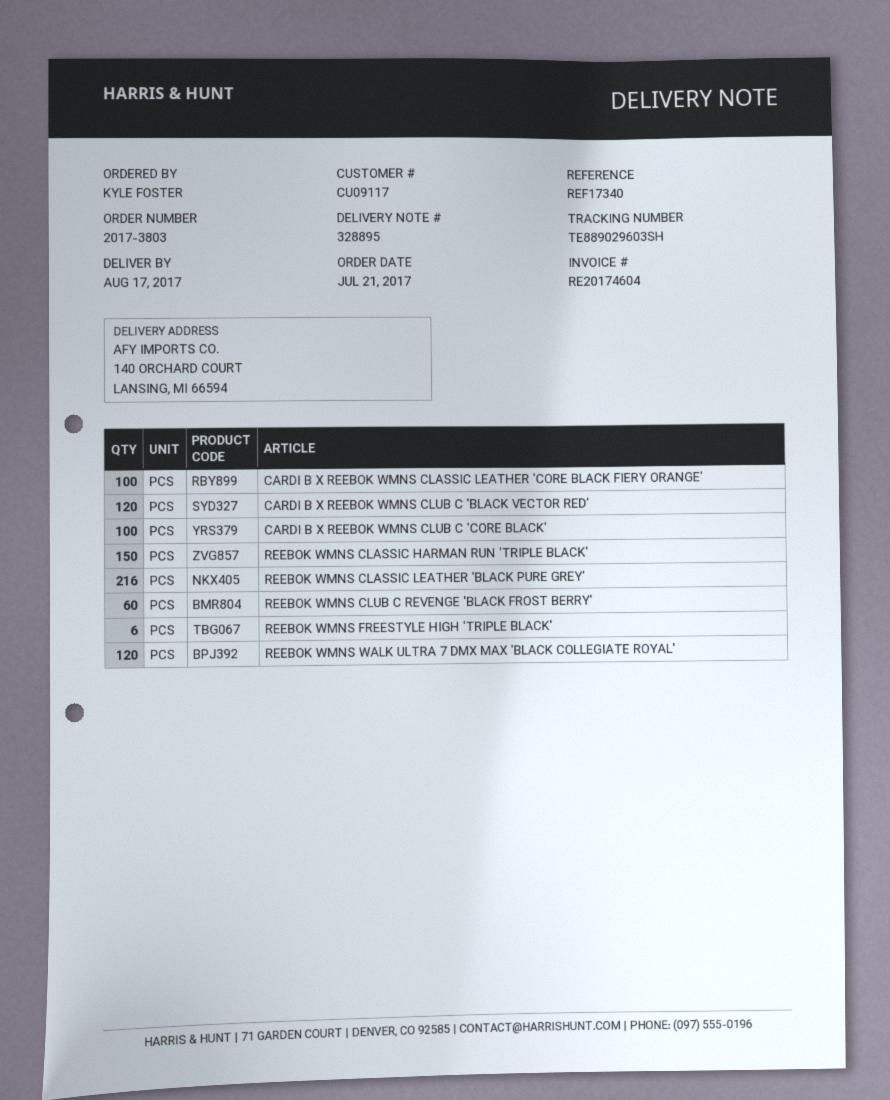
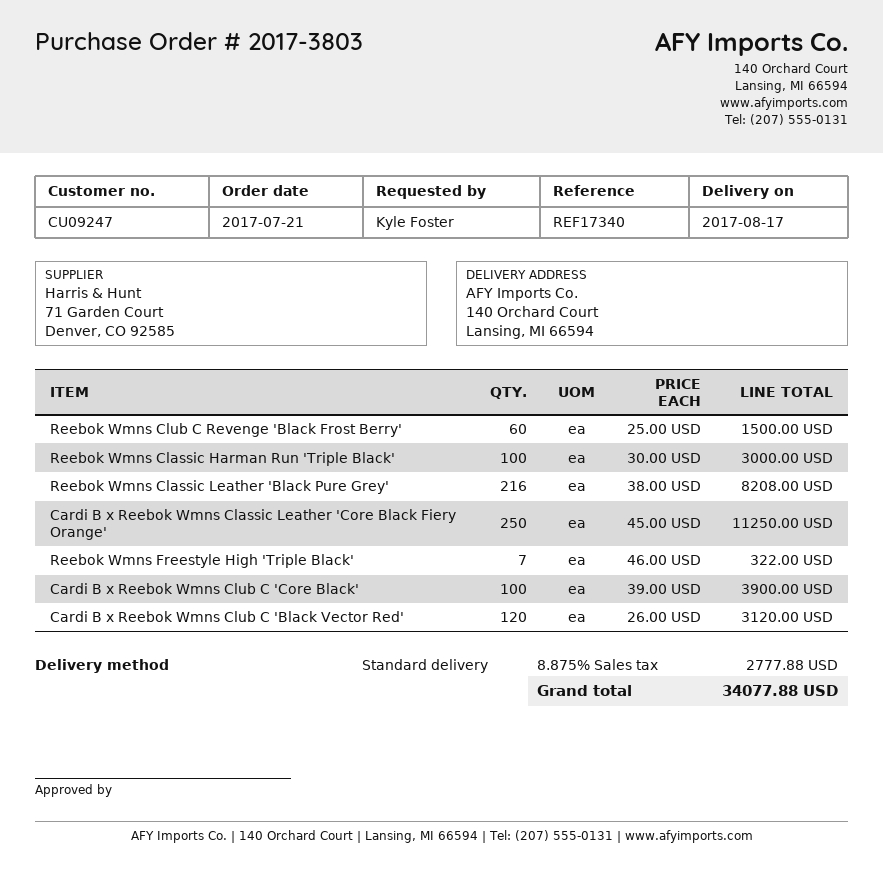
customer number: CU09117 -> CU09247
CARDI B X REEBOK WMNS CLASSIC LEATHER 'CORE BLACK FIERY ORANGE': 100 -> 250
REEBOK WMNS CLASSIC HARMAN RUN 'TRIPLE BLACK': 150 -> 100
REEBOK WMNS FREESTYLE HIGH 'TRIPLE BLACK': 6 -> 7
REEBOK WMNS WALK ULTRA 7 DMX MAX 'BLACK COLLEGIATE ROYAL': 120 -> none

